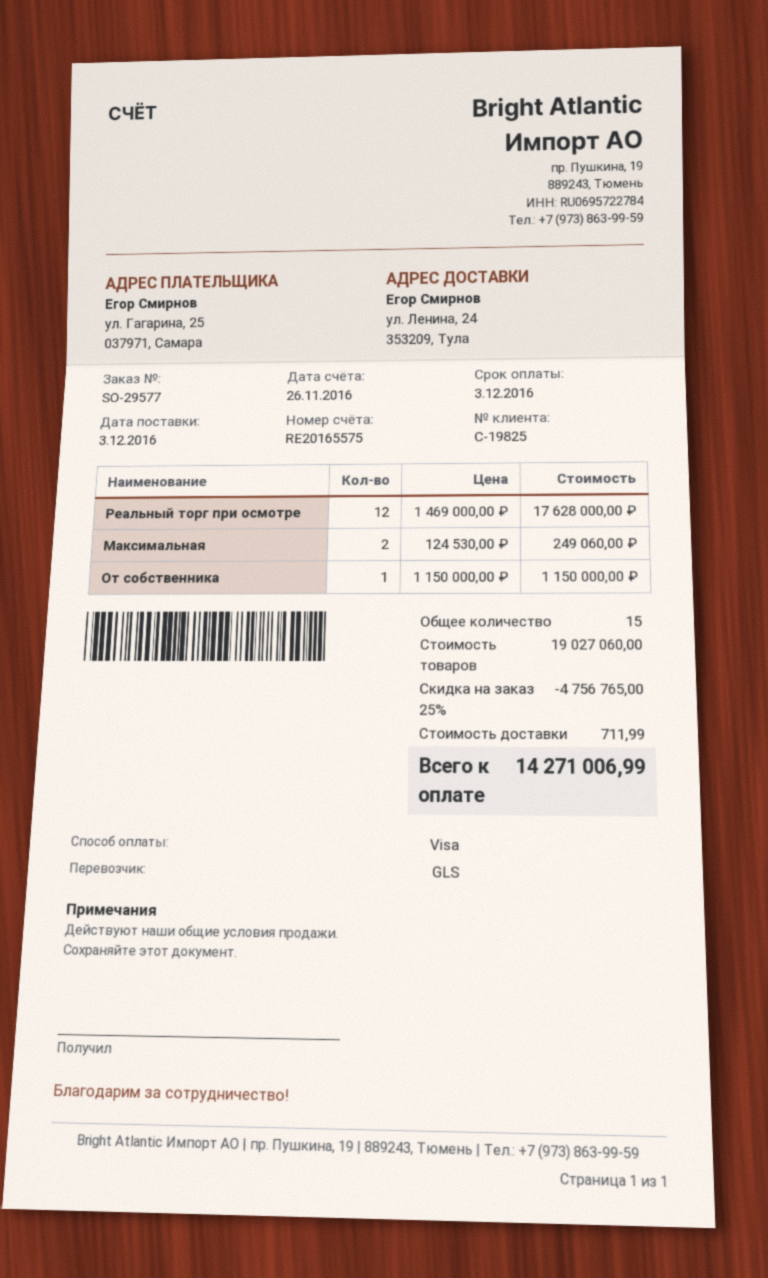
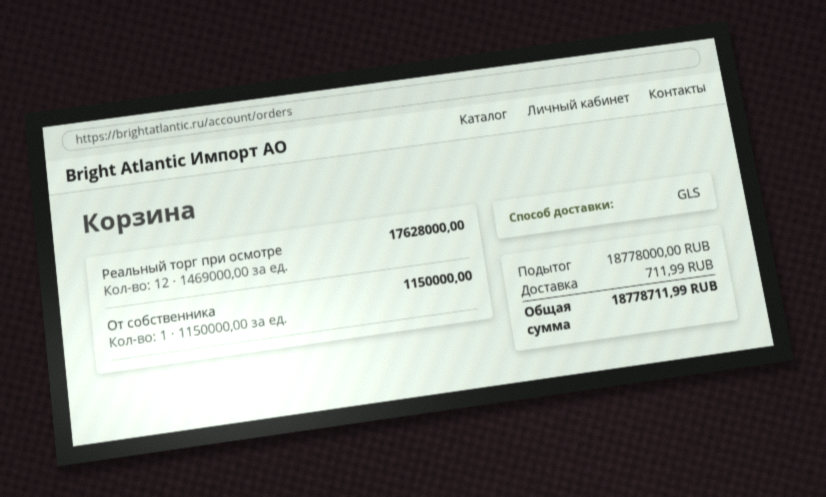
Максимальная: 2 x 124530.00 = 249060.00 -> none
subtotal: 19027060.00 -> 18778000.00
discount: 25% = 4756765.00 -> none
total: 14271006.99 -> 18778711.99

